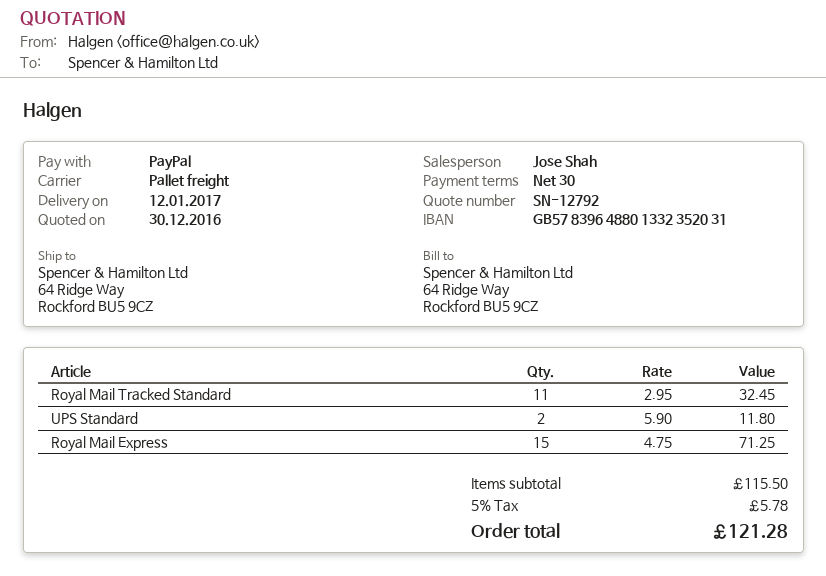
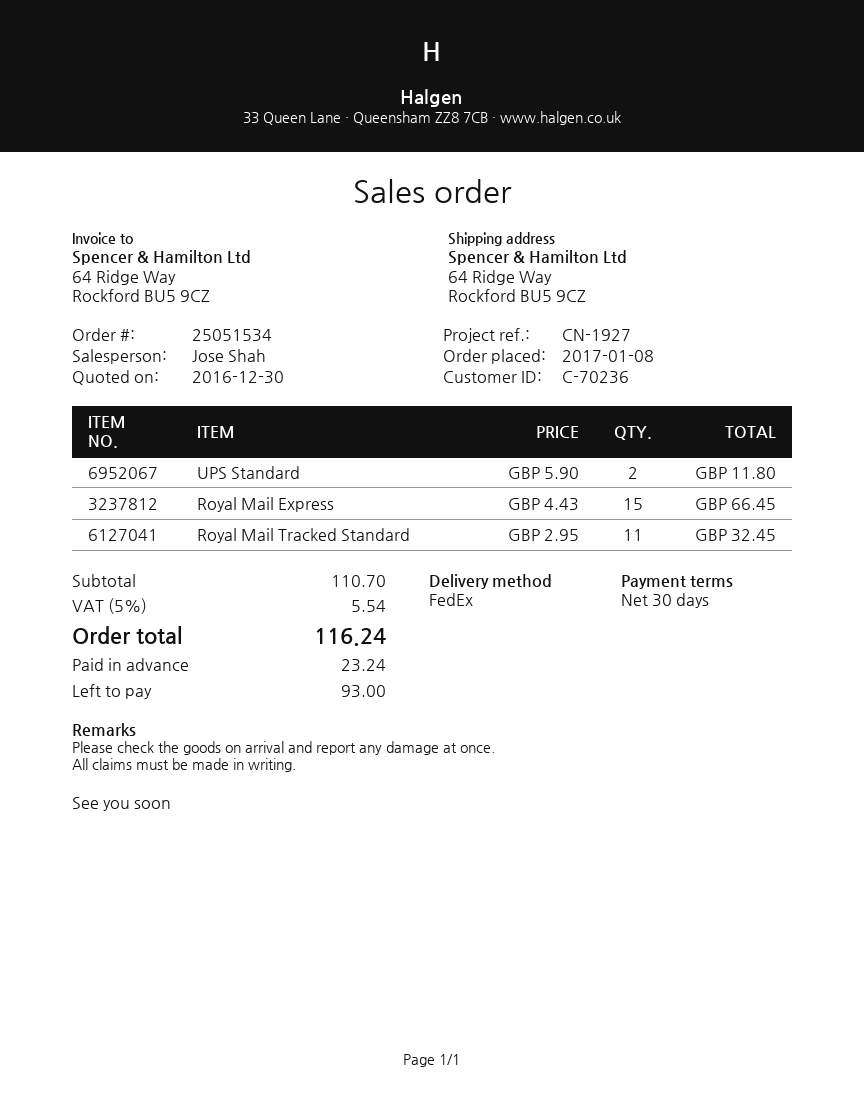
shipping method: pallet freight -> FedEx
Royal Mail Express: 15 x 4.75 = 71.25 -> 15 x 4.43 = 66.45
subtotal: 115.50 -> 110.70
tax: 5% = 5.78 -> 5% = 5.54
total: 121.28 -> 116.24

